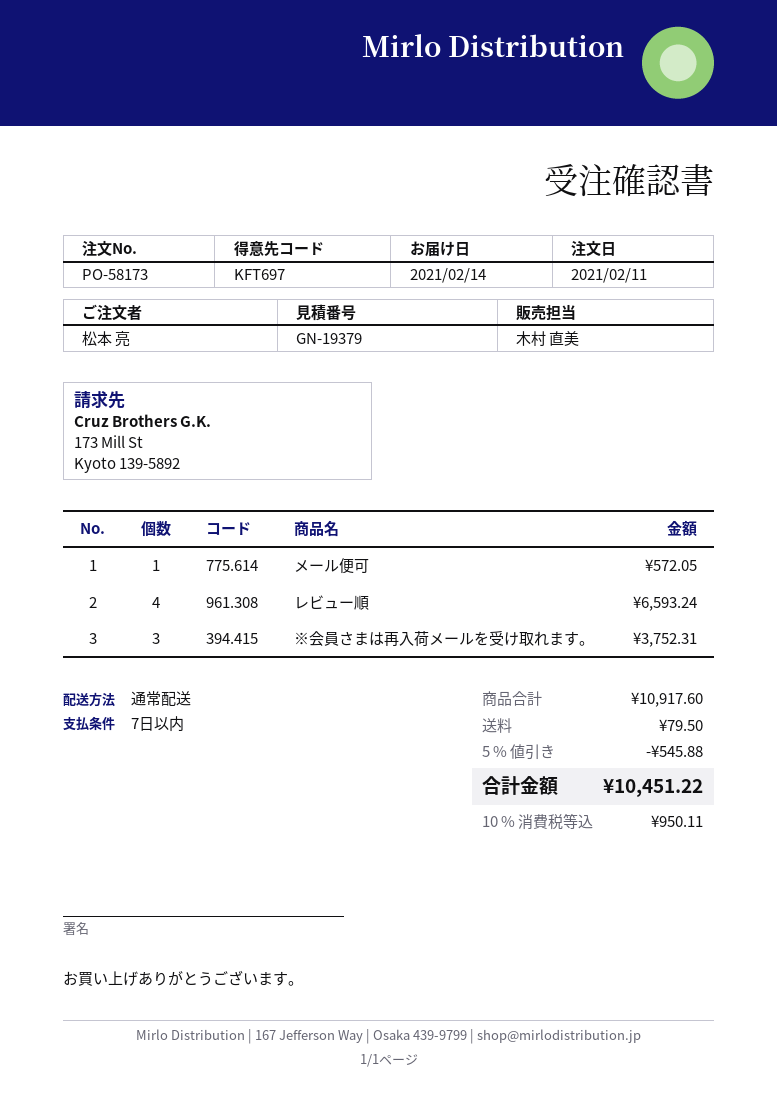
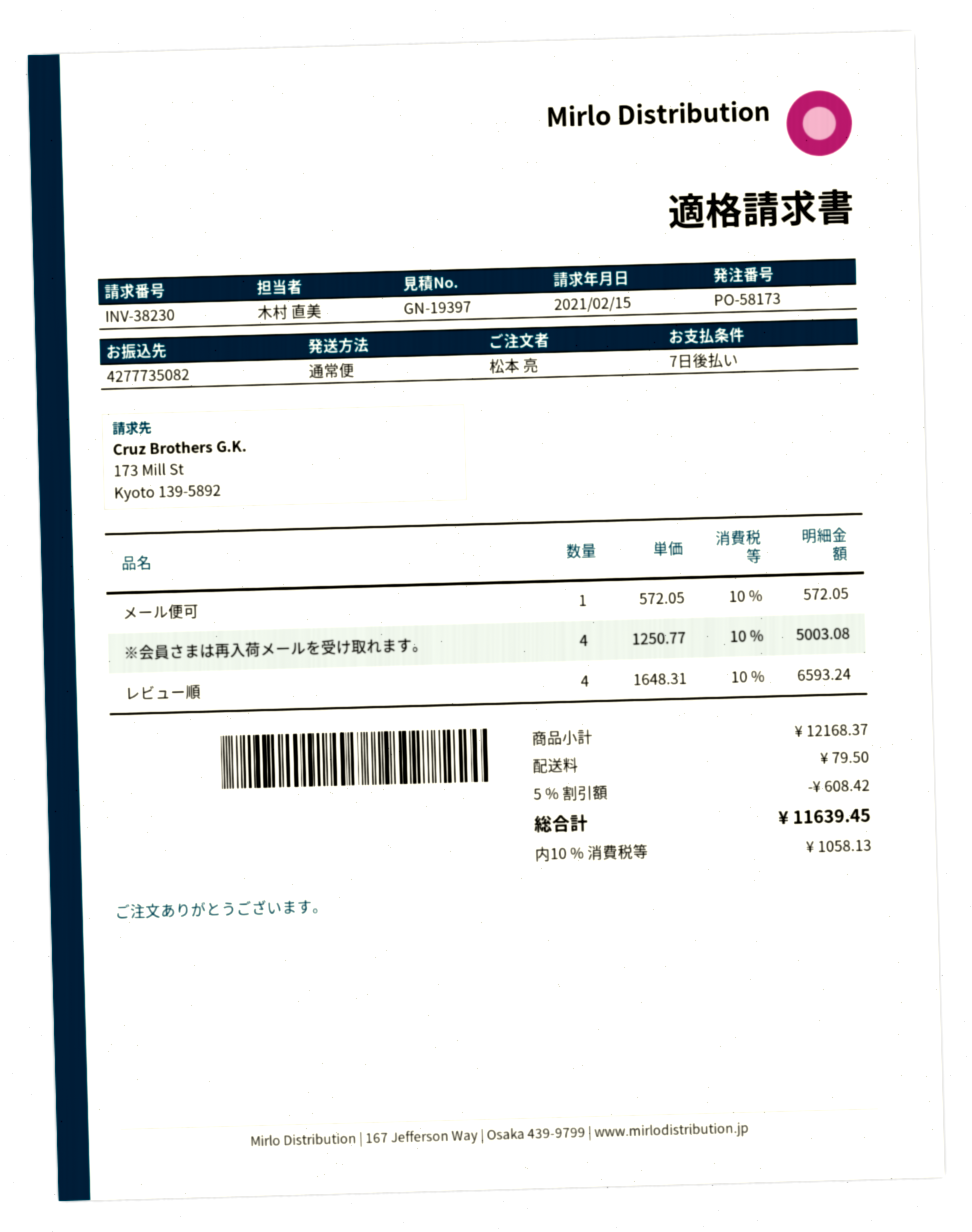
quote number: GN-19379 -> GN-19397
※会員さまは再入荷メールを受け取れます。: 3 for 3752.31 -> 4 for 5003.08
subtotal: 10917.60 -> 12168.37
discount: 5% = 545.88 -> 5% = 608.42
tax: 10% = 950.11 -> 10% = 1058.13
total: 10451.22 -> 11639.45

